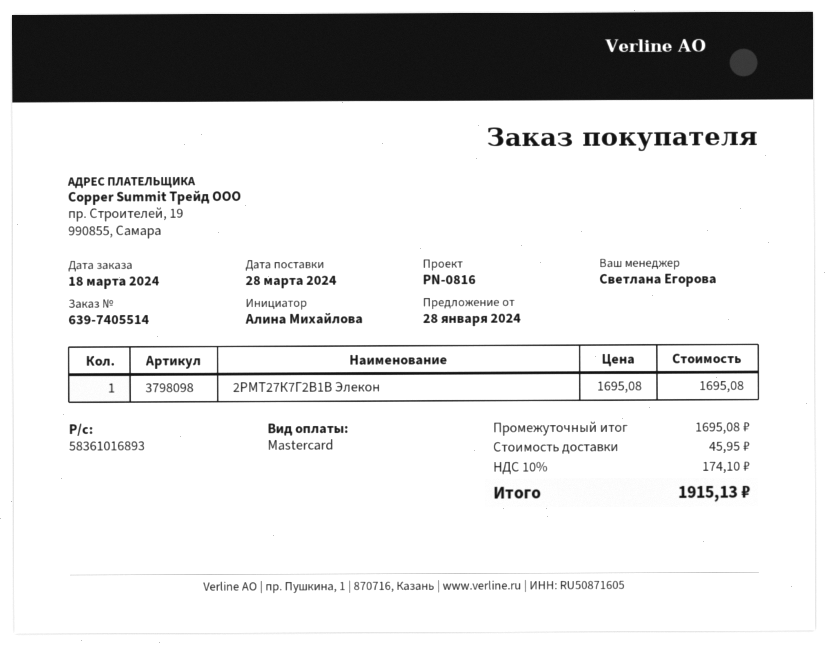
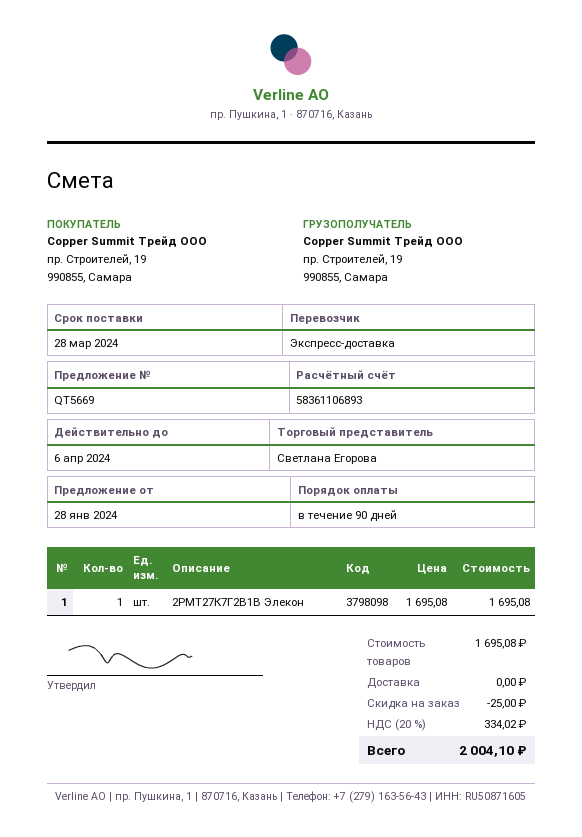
bank account: 58361016893 -> 58361106893
discount: none -> 25.00
shipping: 45.95 -> 0.00
tax: 10% = 174.10 -> 20% = 334.02
total: 1915.13 -> 2004.10

